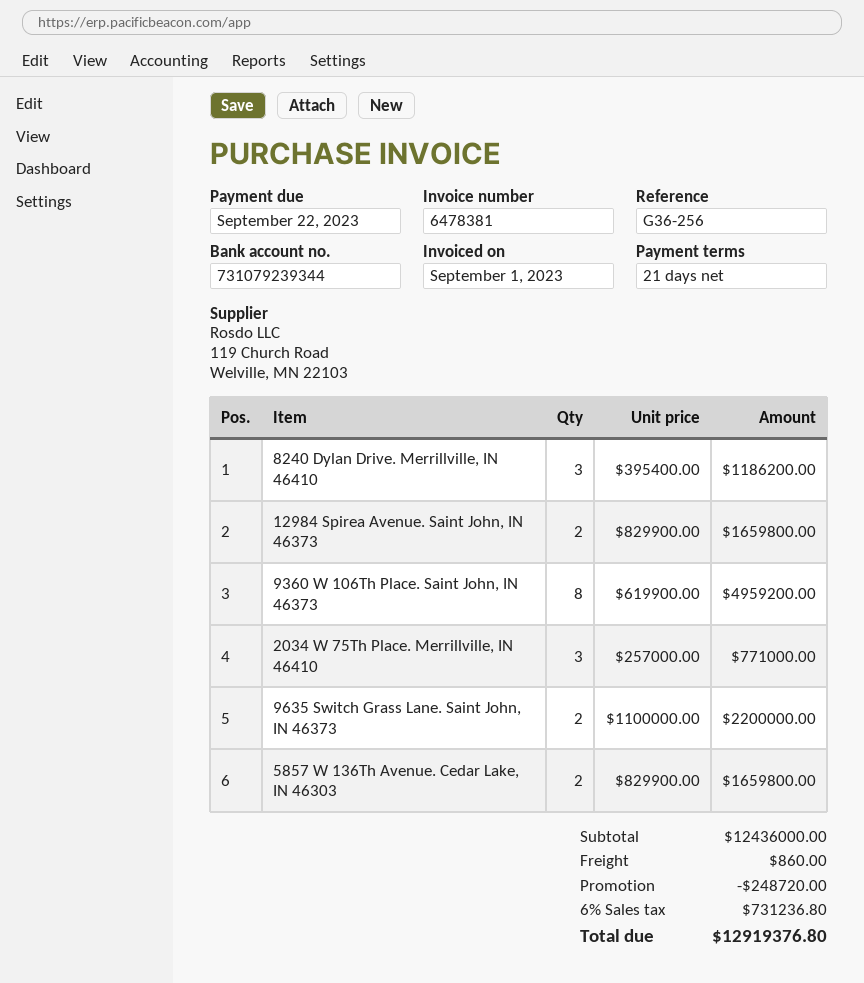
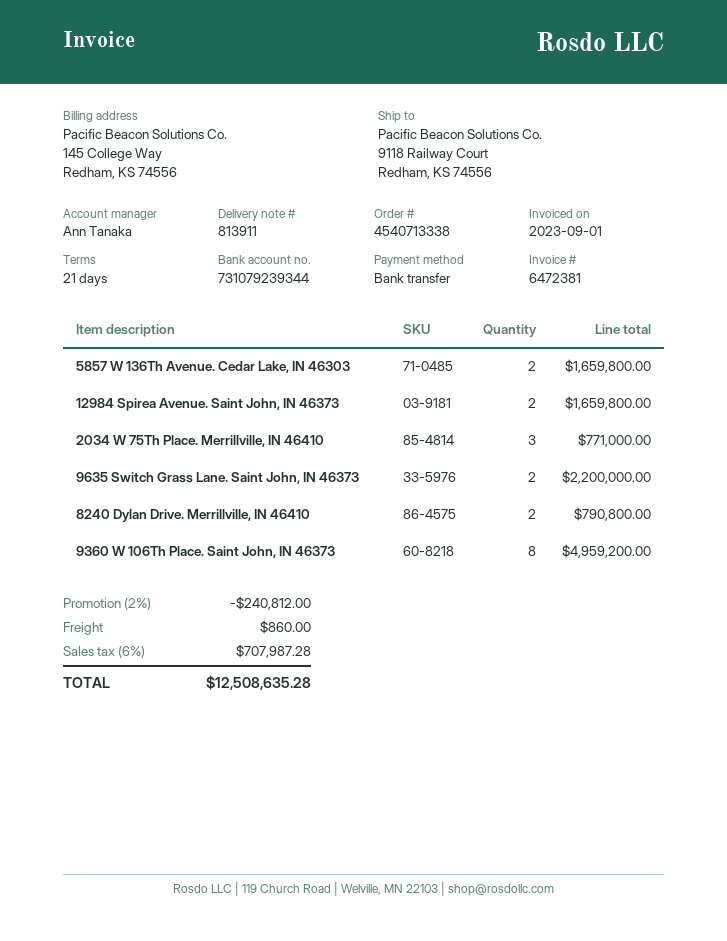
invoice number: 6478381 -> 6472381
8240 Dylan Drive. Merrillville, IN 46410: 3 for 1186200.00 -> 2 for 790800.00
discount: 248720.00 -> 240812.00
tax: 6% = 731236.80 -> 6% = 707987.28
total: 12919376.80 -> 12508635.28

